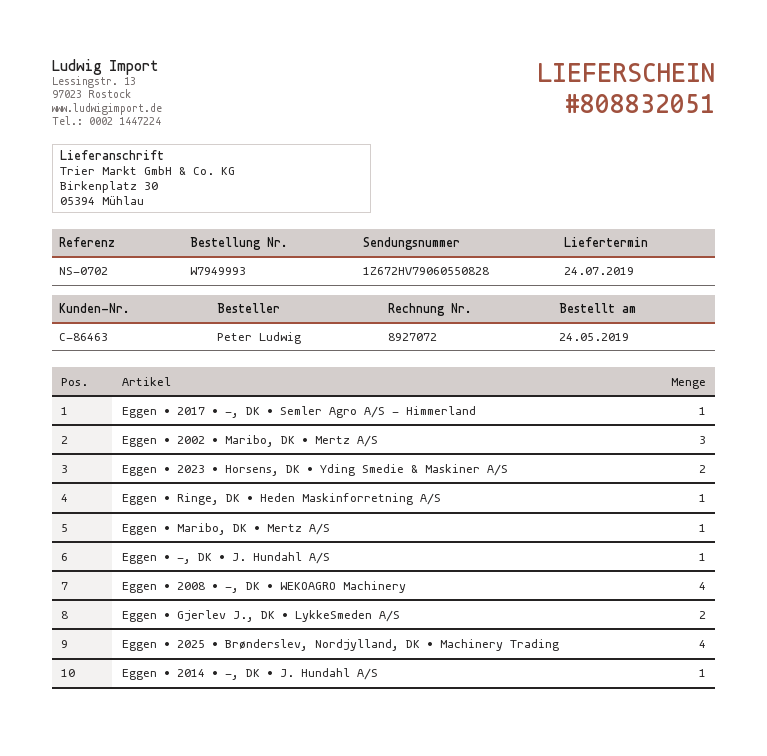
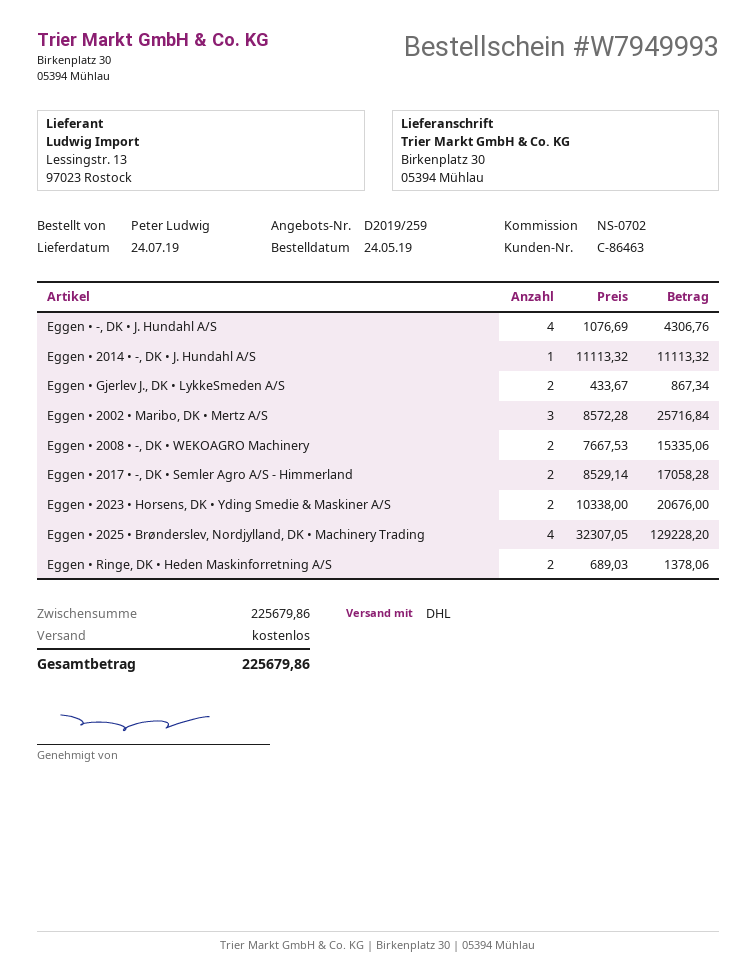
Eggen • 2017 • -, DK • Semler Agro A/S - Himmerland: 1 -> 2
Eggen • Ringe, DK • Heden Maskinforretning A/S: 1 -> 2
Eggen • Maribo, DK • Mertz A/S: 1 -> none
Eggen • -, DK • J. Hundahl A/S: 1 -> 4
Eggen • 2008 • -, DK • WEKOAGRO Machinery: 4 -> 2

